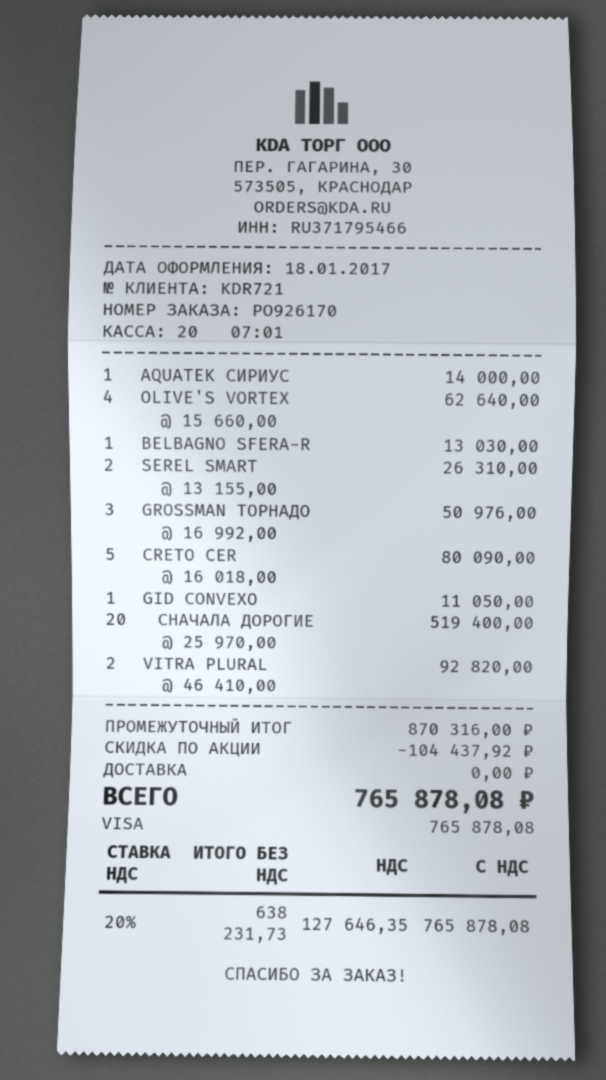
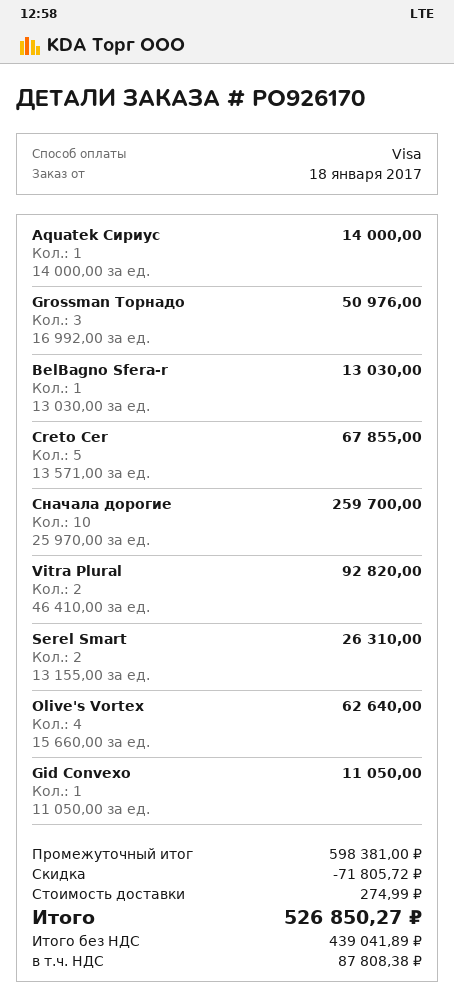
CRETO CER: 5 x 16018.00 = 80090.00 -> 5 x 13571.00 = 67855.00
СНАЧАЛА ДОРОГИЕ: 20 x 25970.00 = 519400.00 -> 10 x 25970.00 = 259700.00
subtotal: 870316.00 -> 598381.00
discount: 104437.92 -> 71805.72
shipping: 0.00 -> 274.99
net: 638231.73 -> 439041.89
tax: 127646.35 -> 87808.38
total: 765878.08 -> 526850.27

